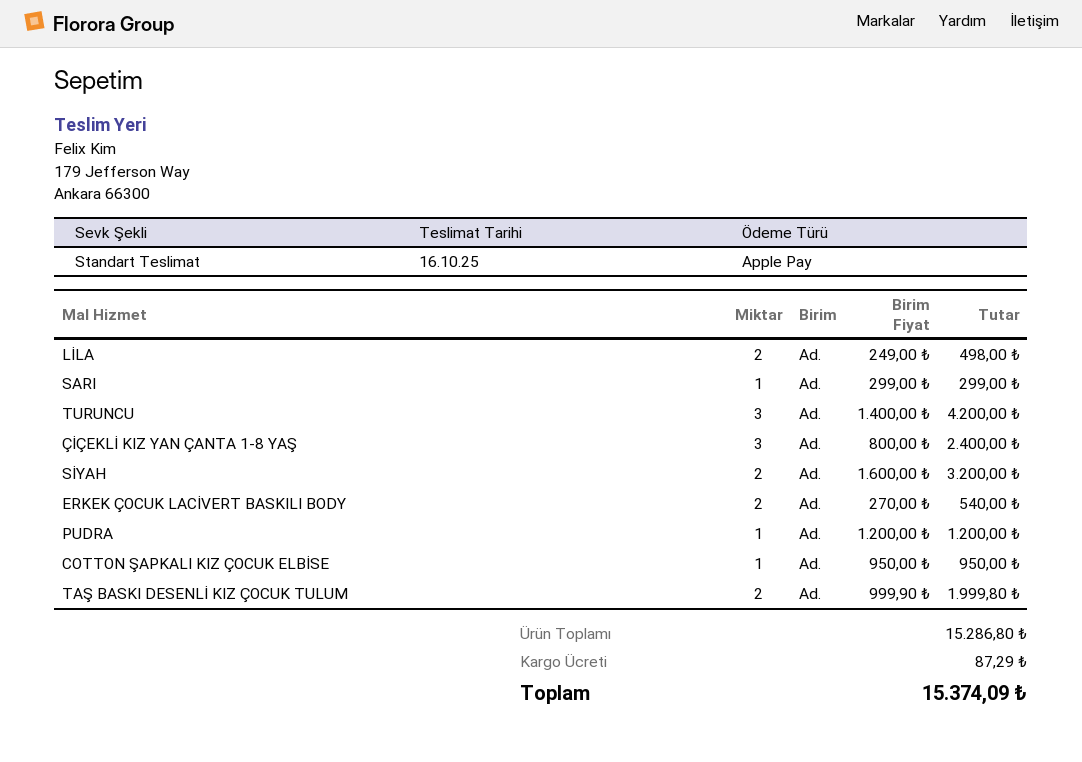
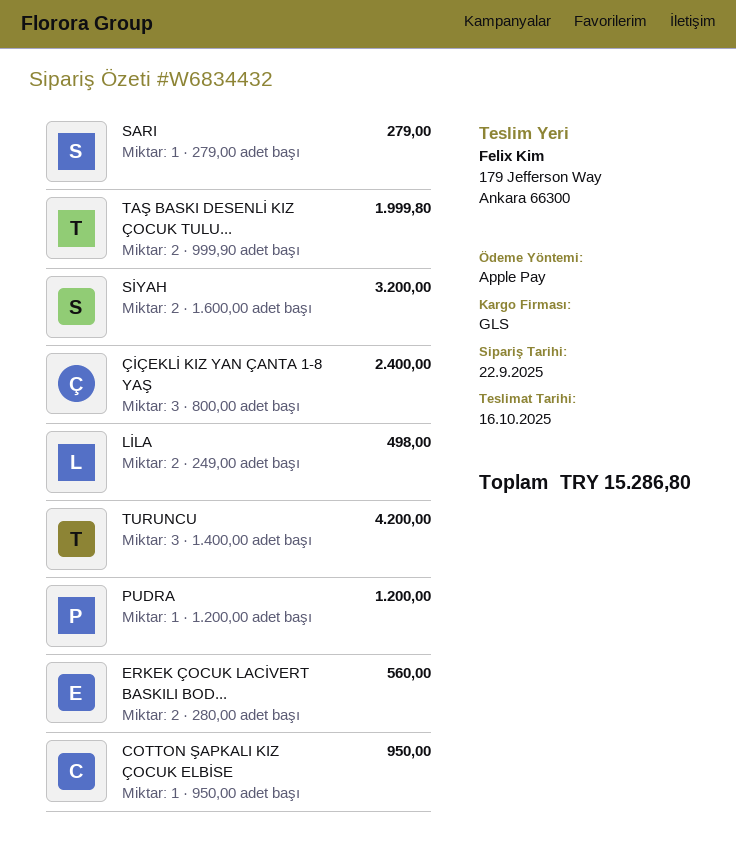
shipping method: standard -> GLS
SARI: 1 x 299.00 = 299.00 -> 1 x 279.00 = 279.00
ERKEK ÇOCUK LACİVERT BASKILI BODY: 2 x 270.00 = 540.00 -> 2 x 280.00 = 560.00
shipping: 87.29 -> none
total: 15374.09 -> 15286.80

